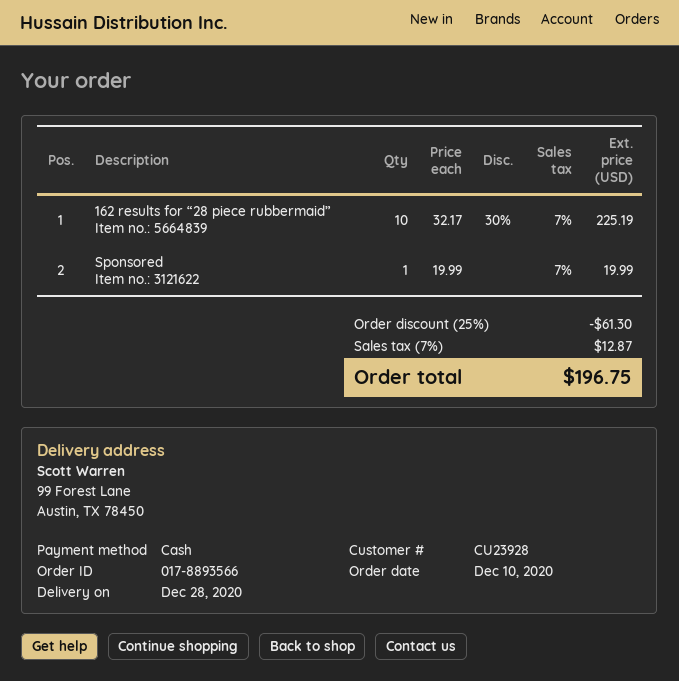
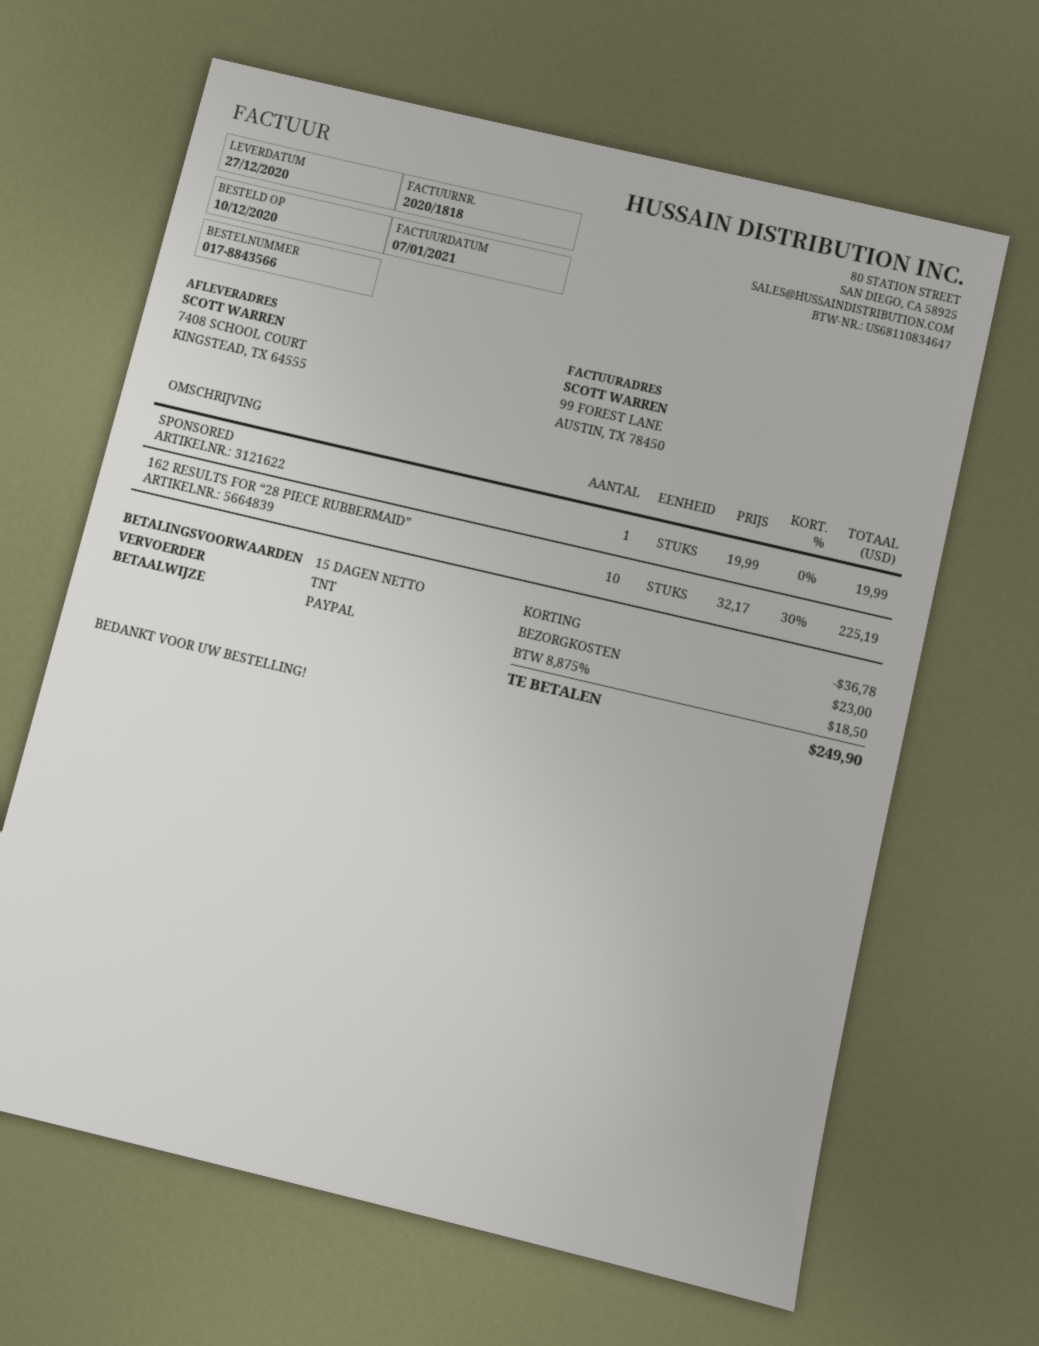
order number: 017-8893566 -> 017-8843566
delivery date: 2020-12-28 -> 2020-12-27
payment method: cash -> PayPal
ship to: 99 Forest Lane, Austin, TX 78450 -> 7408 SCHOOL COURT, KINGSTEAD, TX 64555
discount: 61.30 -> 36.78
shipping: none -> 23.00
tax: 7% = 12.87 -> 8.875% = 18.50
total: 196.75 -> 249.90

